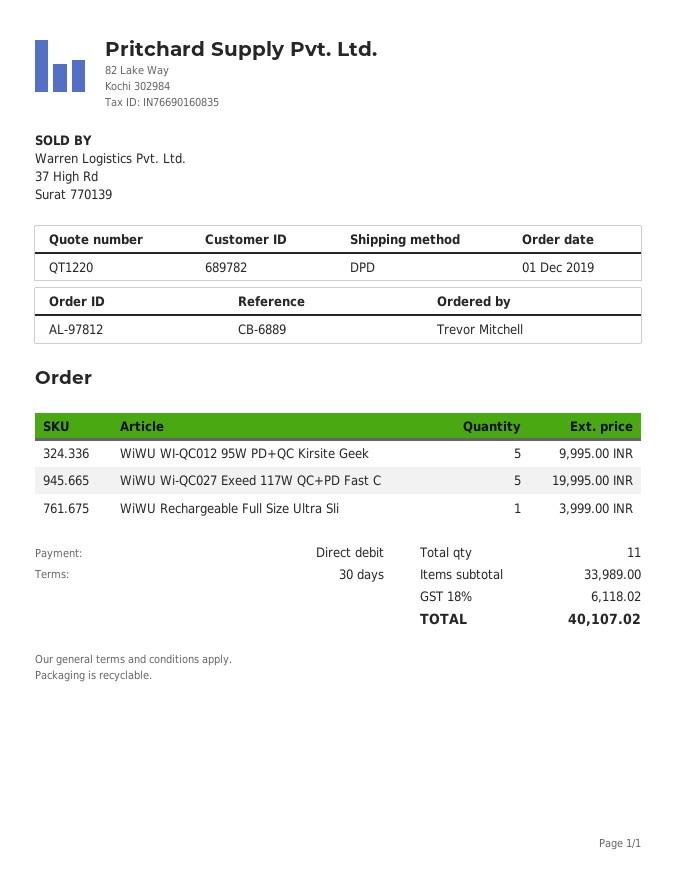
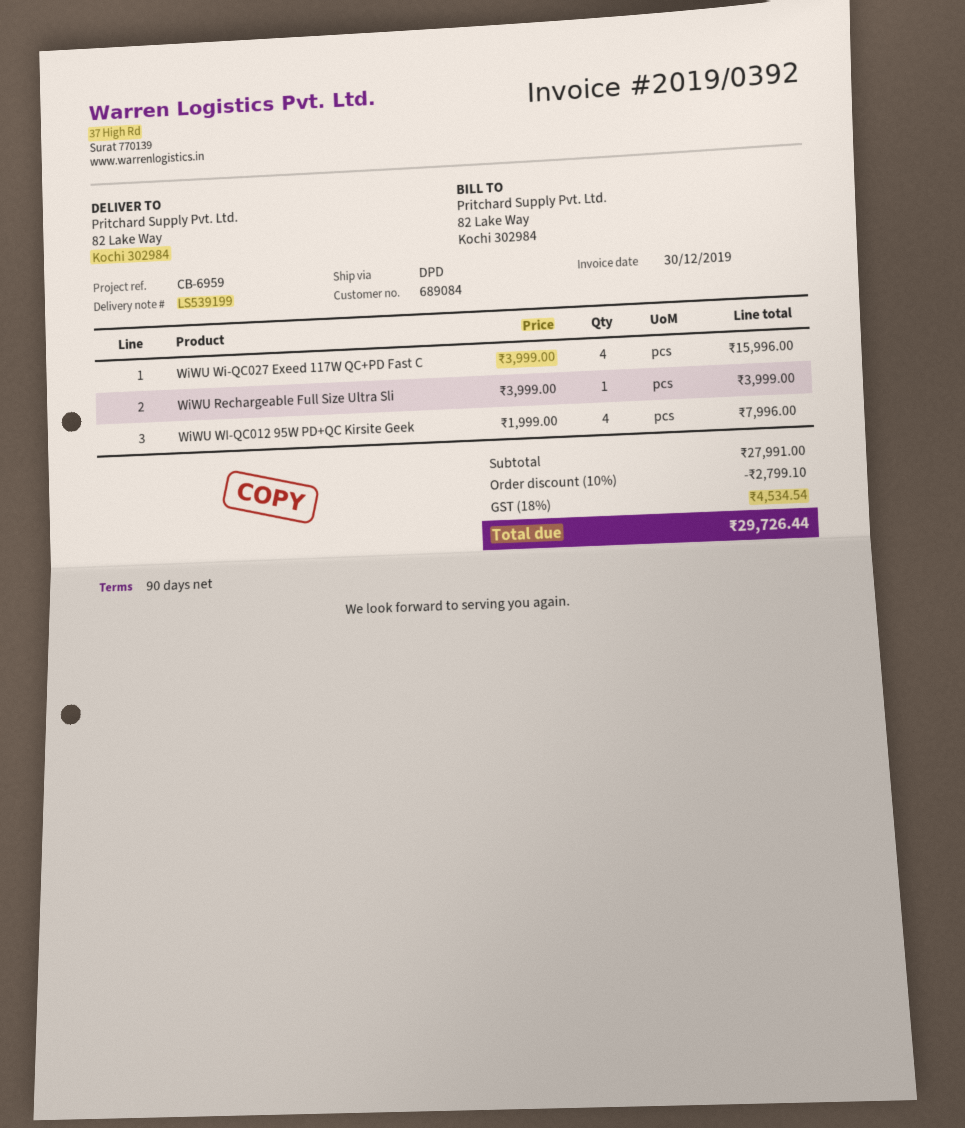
payment terms: 30 days -> 90 days
customer number: 689782 -> 689084
reference: CB-6889 -> CB-6959
WiWU WI-QC012 95W PD+QC Kirsite Geek: 5 for 9995.00 -> 4 for 7996.00
WiWU Wi-QC027 Exeed 117W QC+PD Fast C: 5 for 19995.00 -> 4 for 15996.00
subtotal: 33989.00 -> 27991.00
discount: none -> 10% = 2799.10
tax: 18% = 6118.02 -> 18% = 4534.54
total: 40107.02 -> 29726.44

